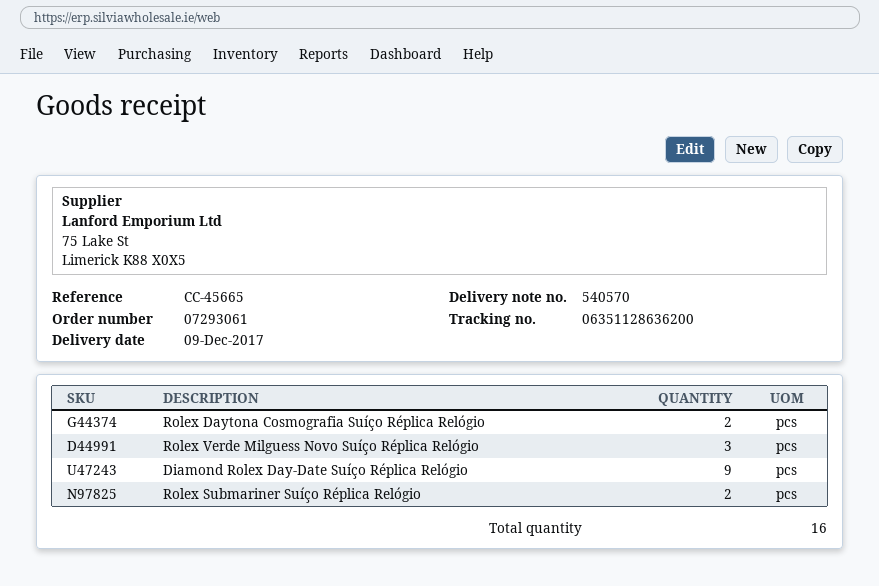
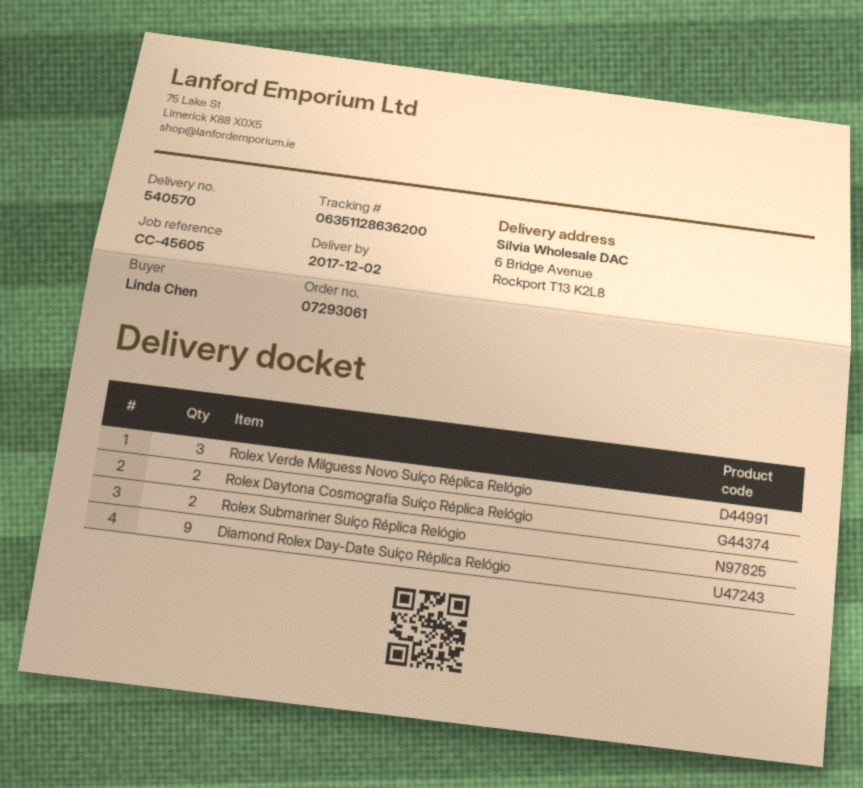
delivery date: 2017-12-09 -> 2017-12-02
reference: CC-45665 -> CC-45605

